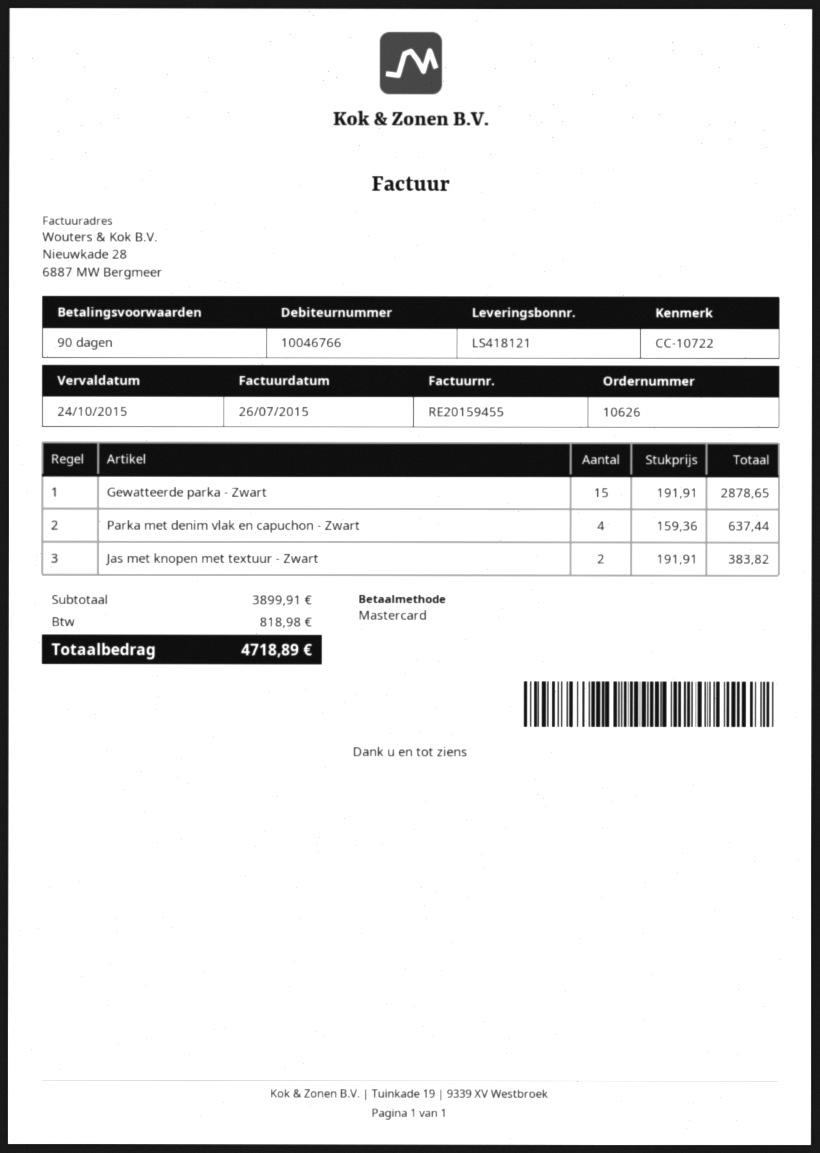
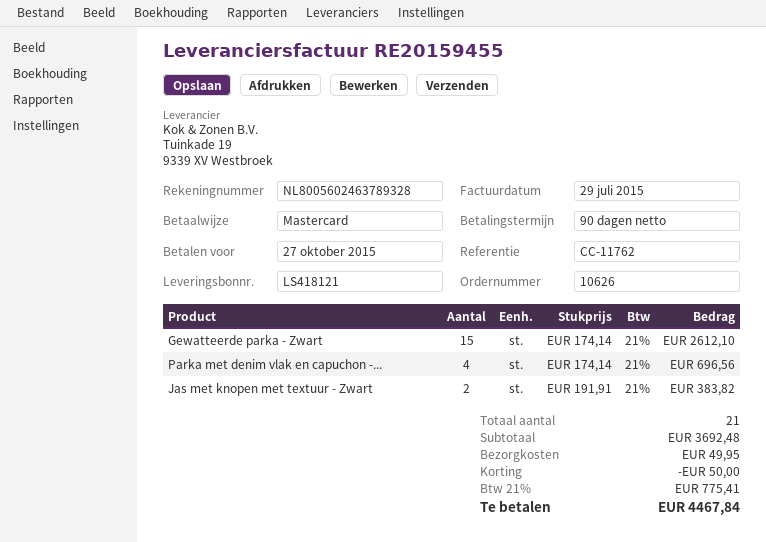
invoice date: 2015-07-26 -> 2015-07-29
due date: 2015-10-24 -> 2015-10-27
reference: CC-10722 -> CC-11762
Gewatteerde parka - Zwart: 15 x 191.91 = 2878.65 -> 15 x 174.14 = 2612.10
Parka met denim vlak en capuchon - Zwart: 4 x 159.36 = 637.44 -> 4 x 174.14 = 696.56
subtotal: 3899.91 -> 3692.48
discount: none -> 50.00
shipping: none -> 49.95
tax: 818.98 -> 775.41
total: 4718.89 -> 4467.84

